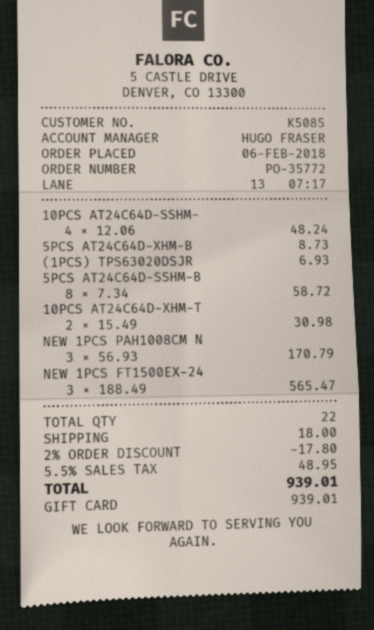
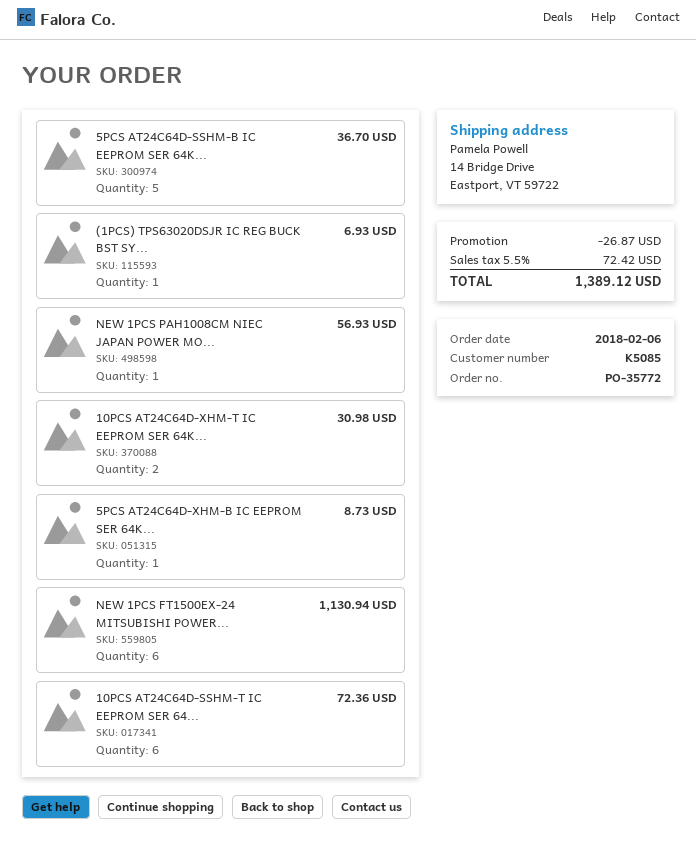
10PCS AT24C64D-SSHM-: 4 for 48.24 -> 6 for 72.36
5PCS AT24C64D-SSHM-B: 8 for 58.72 -> 5 for 36.70
NEW 1PCS PAH1008CM N: 3 for 170.79 -> 1 for 56.93
NEW 1PCS FT1500EX-24: 3 for 565.47 -> 6 for 1130.94
discount: 17.80 -> 26.87
shipping: 18.00 -> none
tax: 5.5% = 48.95 -> 5.5% = 72.42
total: 939.01 -> 1389.12

